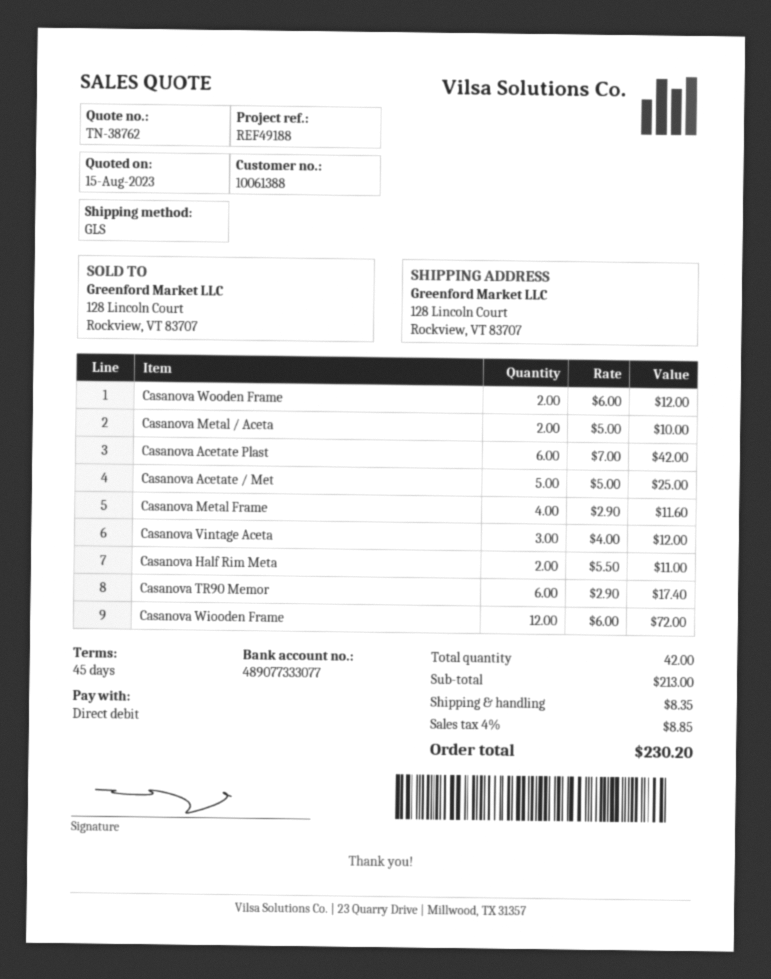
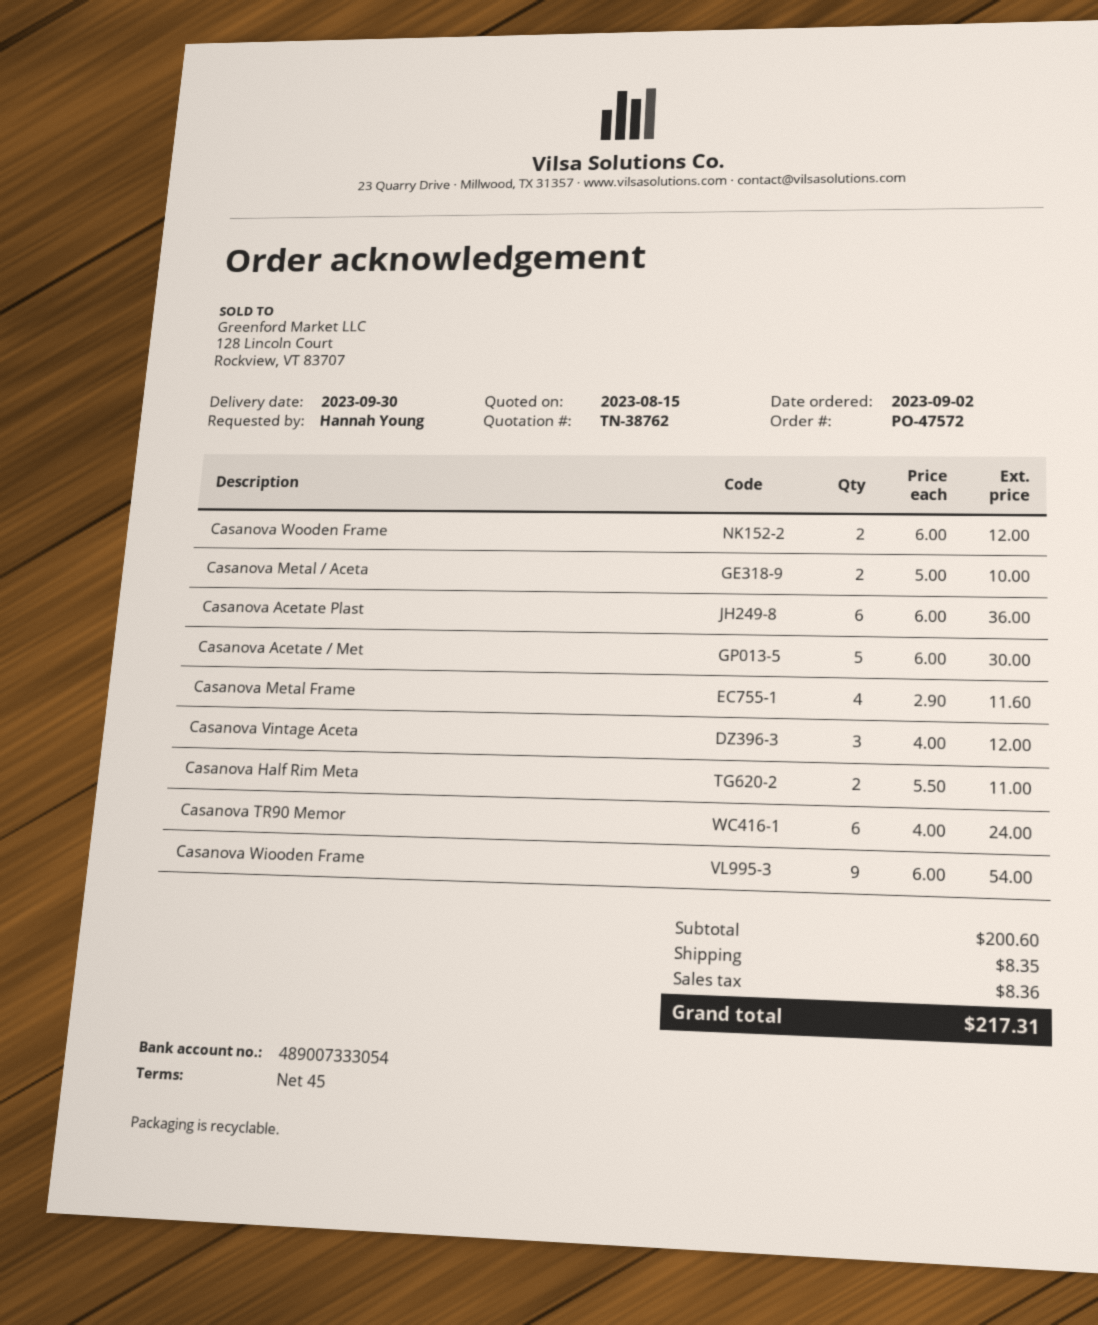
bank account: 489077333077 -> 489007333054
Casanova Acetate Plast: 6 x 7.00 = 42.00 -> 6 x 6.00 = 36.00
Casanova Acetate / Met: 5 x 5.00 = 25.00 -> 5 x 6.00 = 30.00
Casanova TR90 Memor: 6 x 2.90 = 17.40 -> 6 x 4.00 = 24.00
Casanova Wiooden Frame: 12 x 6.00 = 72.00 -> 9 x 6.00 = 54.00
subtotal: 213.00 -> 200.60
tax: 8.85 -> 8.36
total: 230.20 -> 217.31

